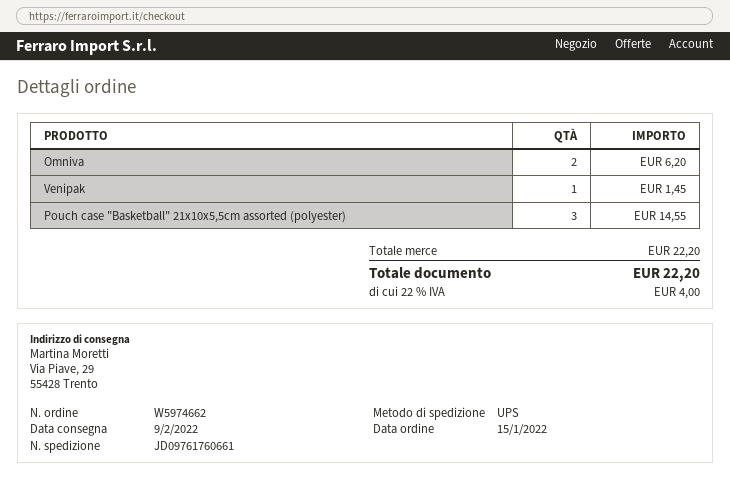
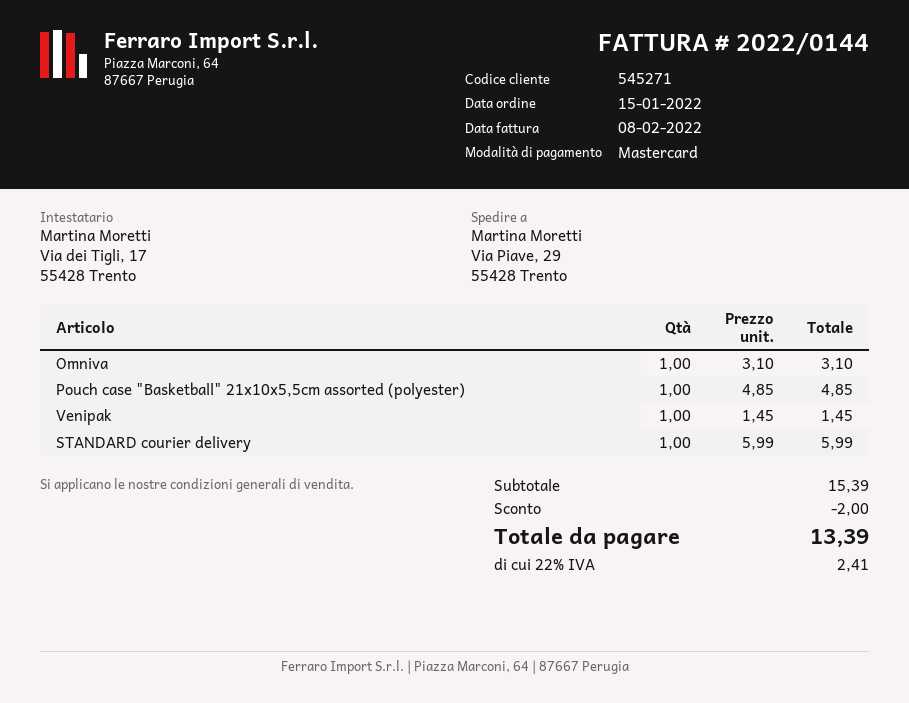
Omniva: 2 for 6.20 -> 1 for 3.10
Pouch case "Basketball" 21x10x5,5cm assorted (polyester): 3 for 14.55 -> 1 for 4.85
STANDARD courier delivery: none -> 1 for 5.99
subtotal: 22.20 -> 15.39
discount: none -> 2.00
tax: 22% = 4.00 -> 22% = 2.41
total: 22.20 -> 13.39

